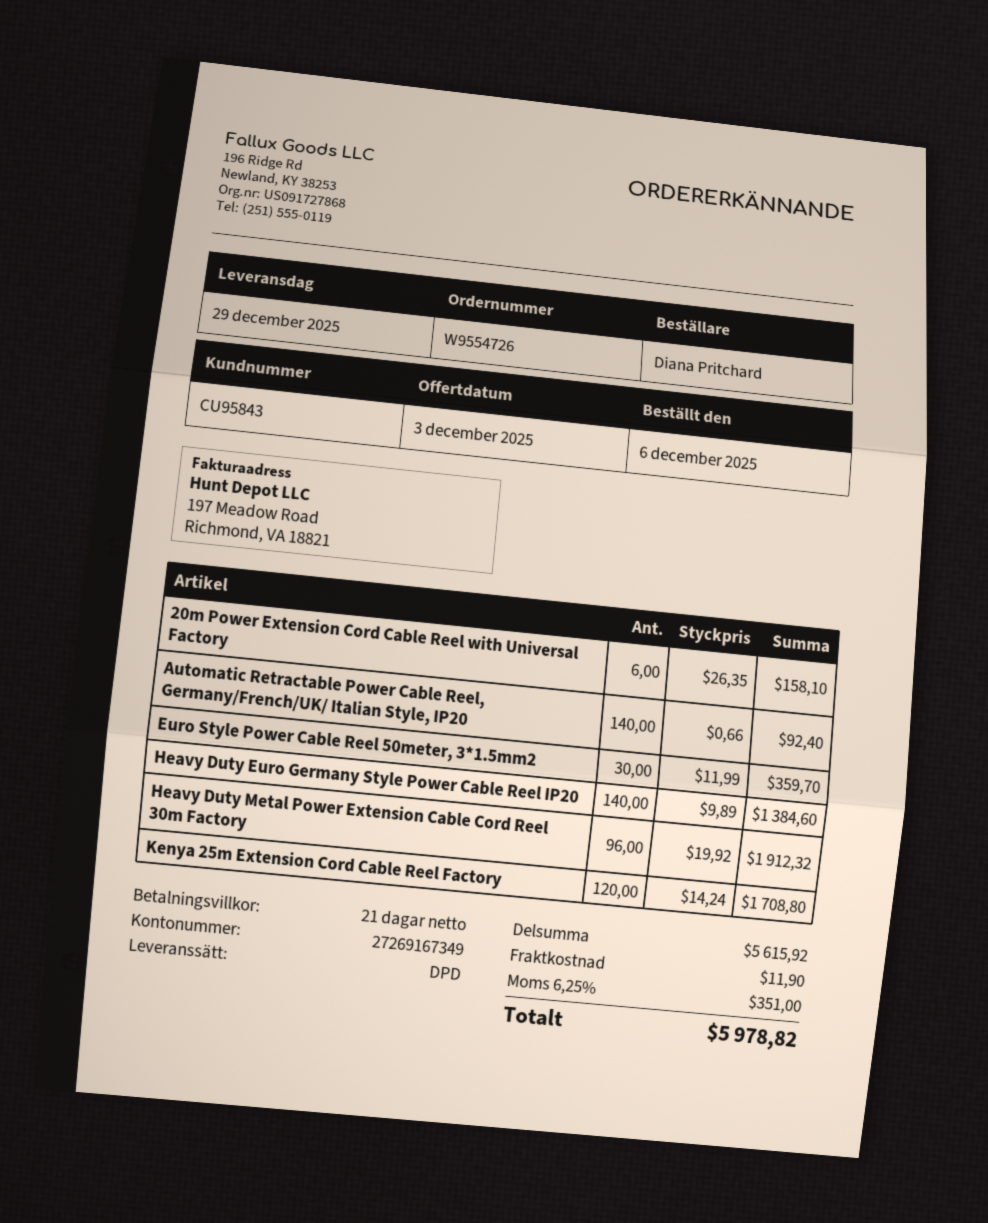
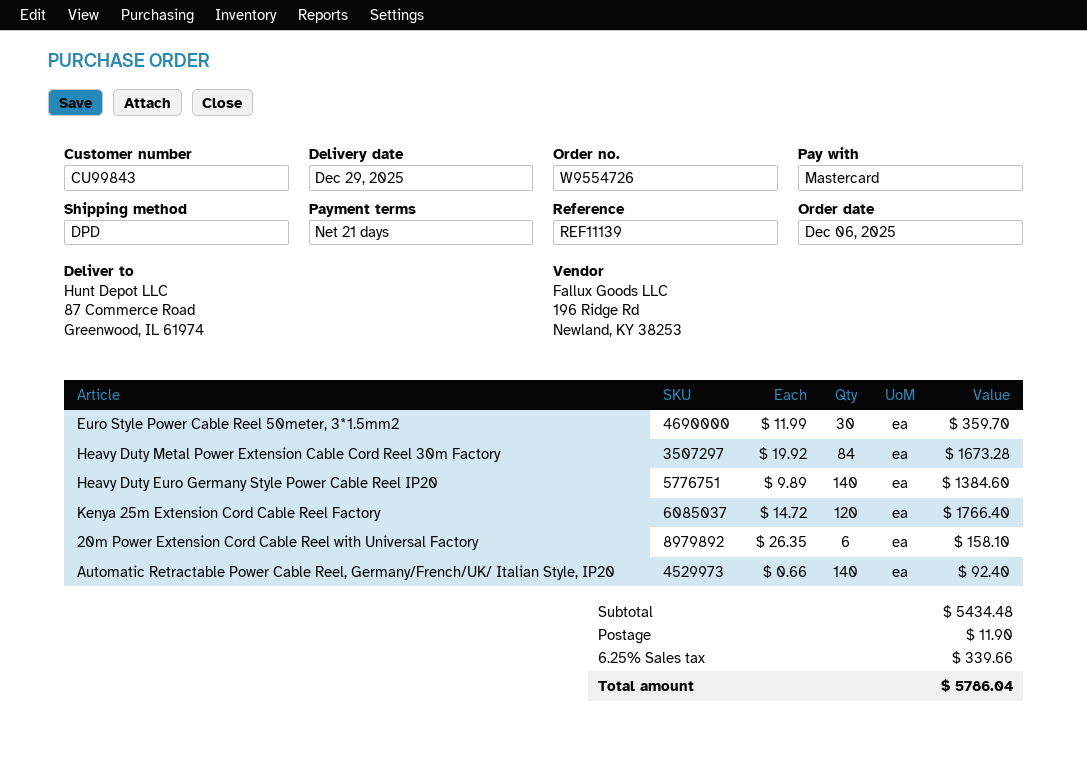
customer number: CU95843 -> CU99843
Heavy Duty Metal Power Extension Cable Cord Reel 30m Factory: 96 x 19.92 = 1912.32 -> 84 x 19.92 = 1673.28
Kenya 25m Extension Cord Cable Reel Factory: 120 x 14.24 = 1708.80 -> 120 x 14.72 = 1766.40
subtotal: 5615.92 -> 5434.48
tax: 6.25% = 351.00 -> 6.25% = 339.66
total: 5978.82 -> 5786.04

